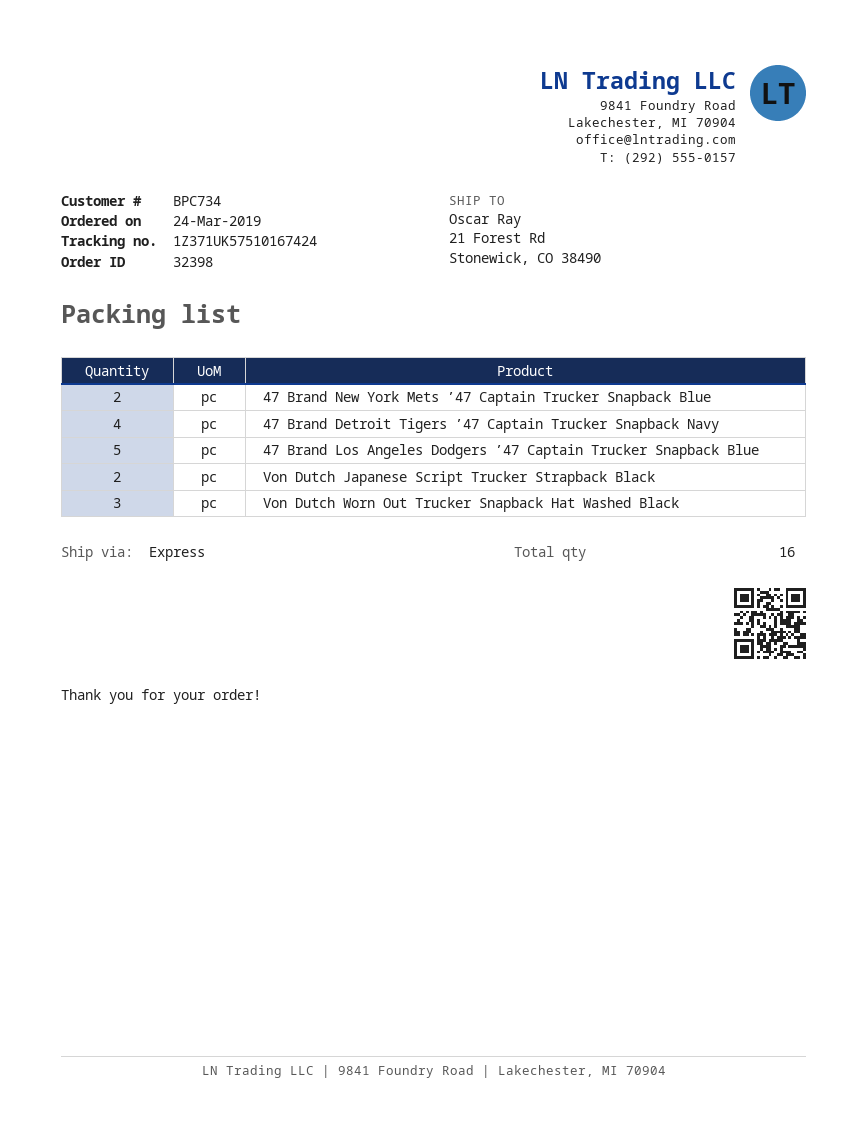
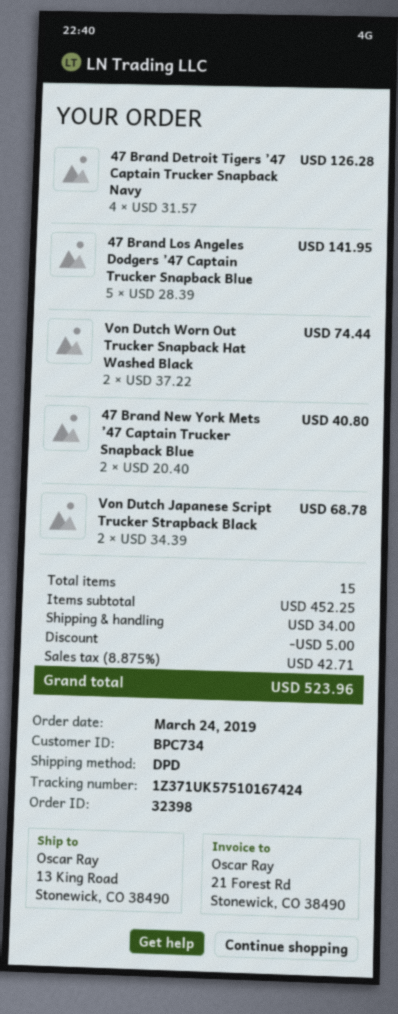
shipping method: express -> DPD
ship to: 21 Forest Rd, Stonewick, CO 38490 -> 13 King Road, Stonewick, CO 38490
Von Dutch Worn Out Trucker Snapback Hat Washed Black: 3 -> 2
total quantity: 16 -> 15

